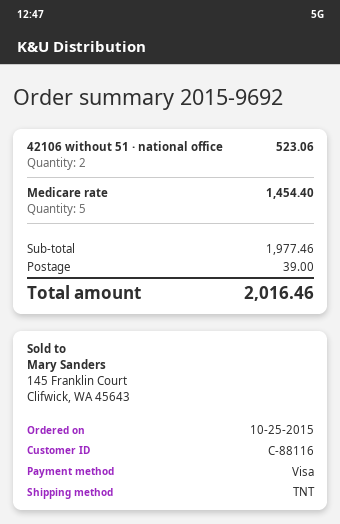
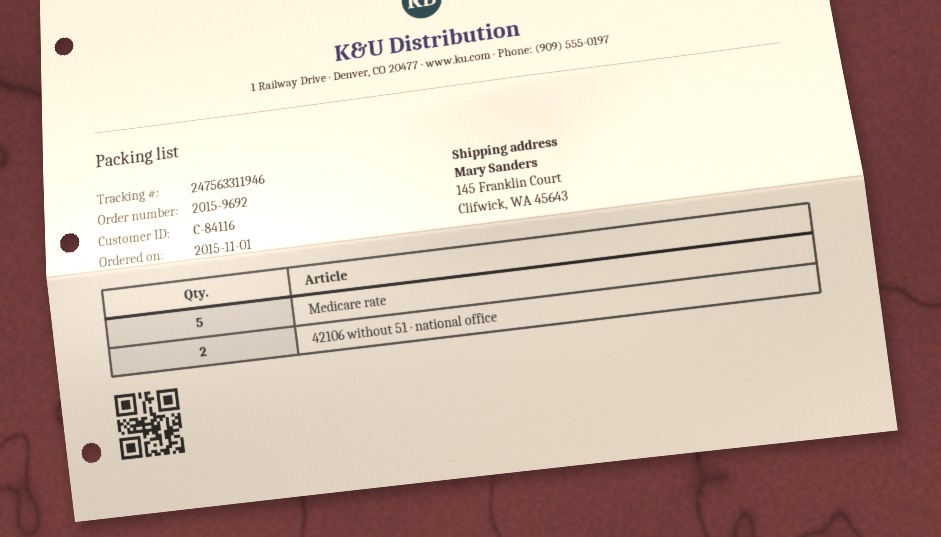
order date: 2015-10-25 -> 2015-11-01
customer number: C-88116 -> C-84116

